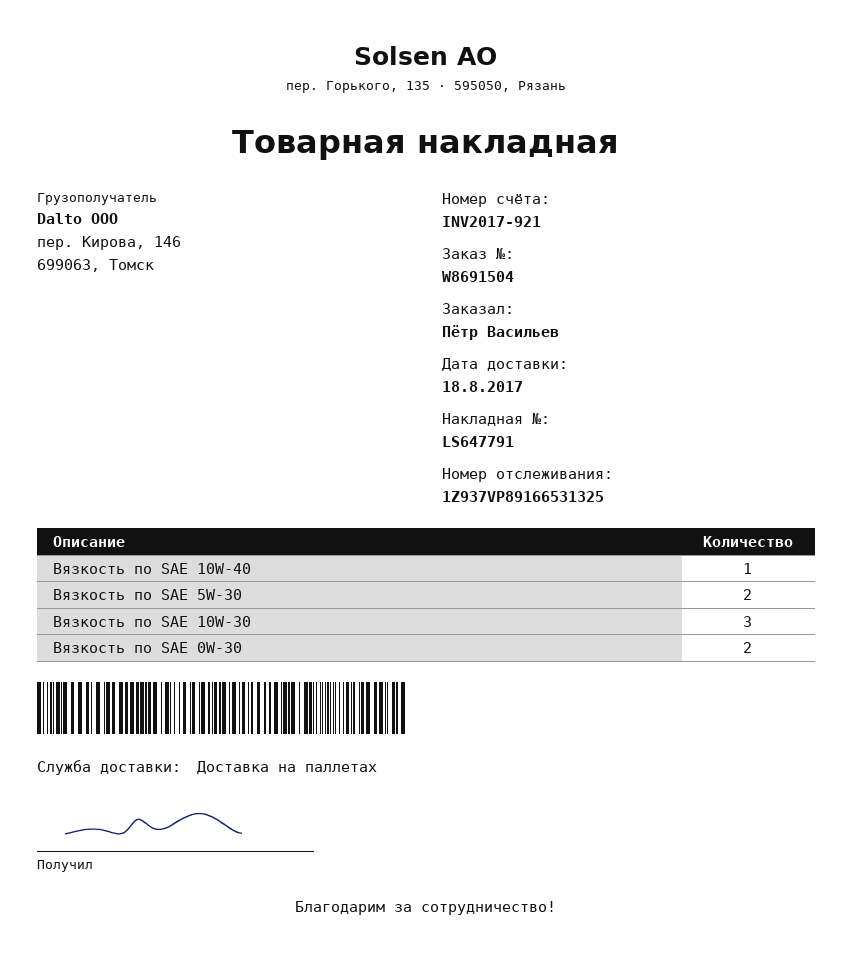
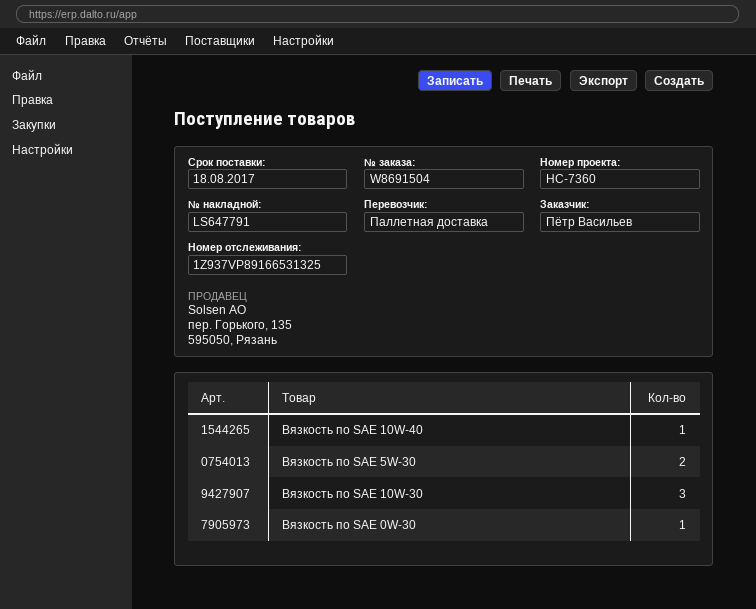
Вязкость по SAE 0W-30: 2 -> 1

